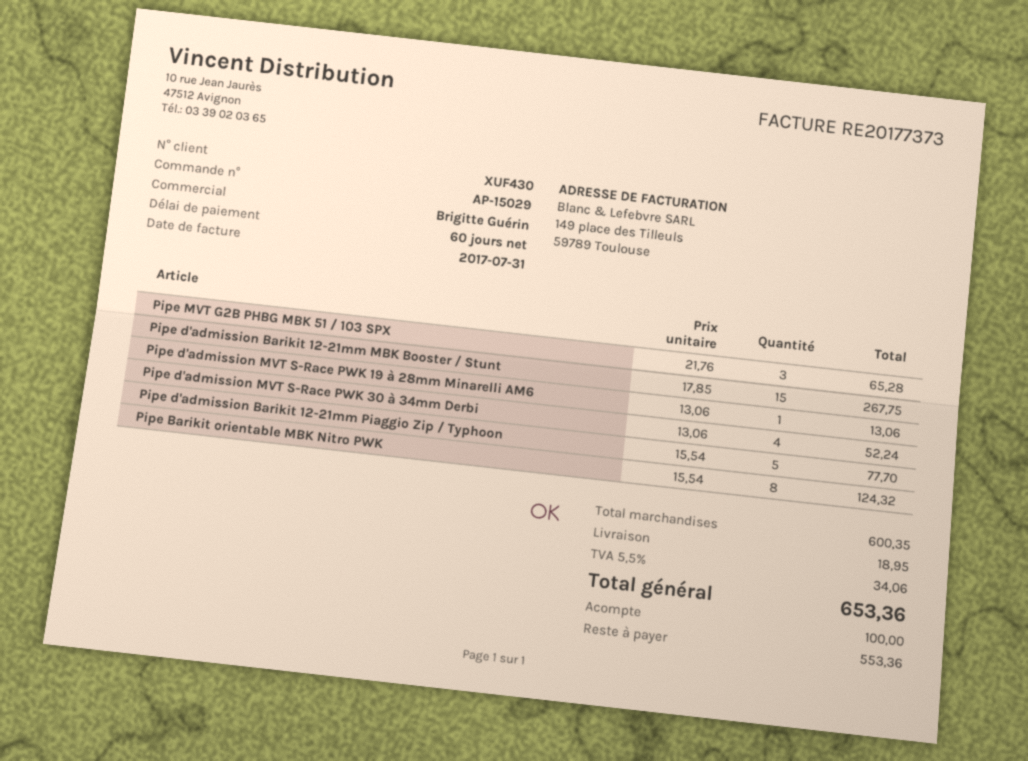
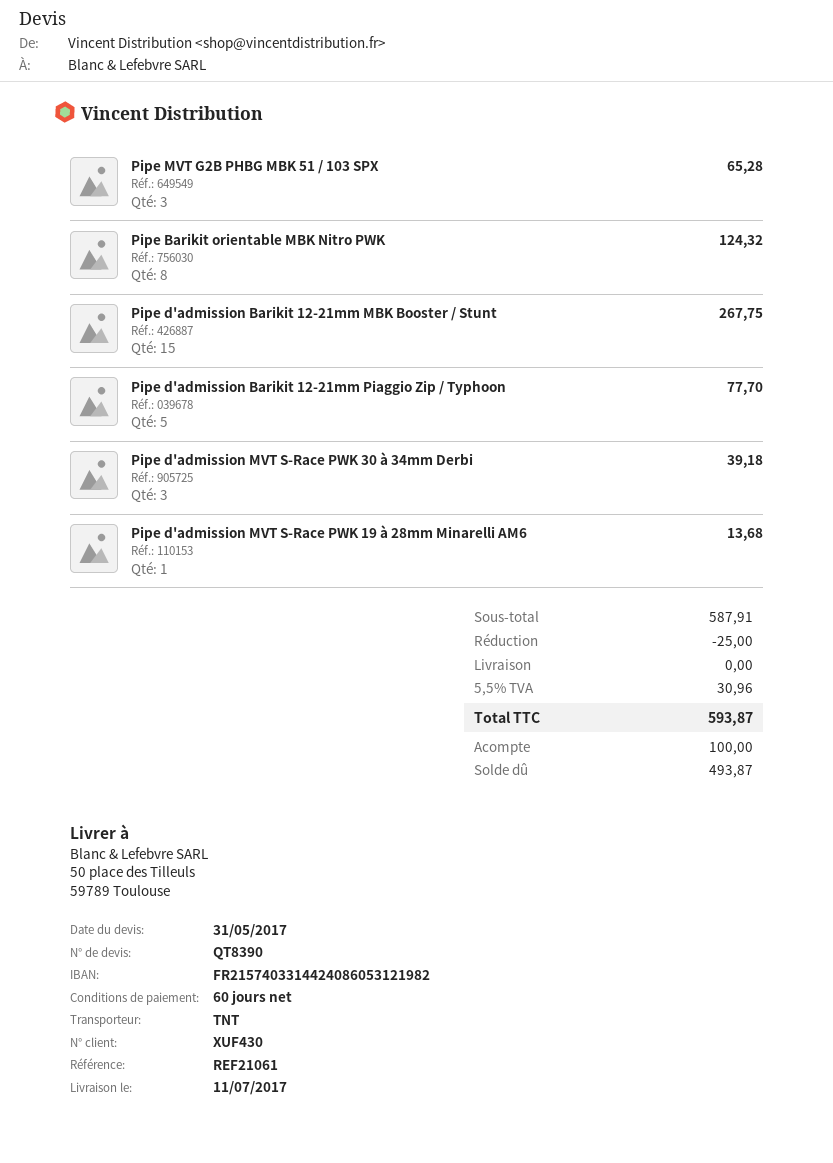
Pipe d'admission MVT S-Race PWK 19 à 28mm Minarelli AM6: 1 for 13.06 -> 1 for 13.68
Pipe d'admission MVT S-Race PWK 30 à 34mm Derbi: 4 for 52.24 -> 3 for 39.18
subtotal: 600.35 -> 587.91
discount: none -> 25.00
shipping: 18.95 -> 0.00
tax: 5.5% = 34.06 -> 5.5% = 30.96
total: 653.36 -> 593.87
balance: 553.36 -> 493.87

